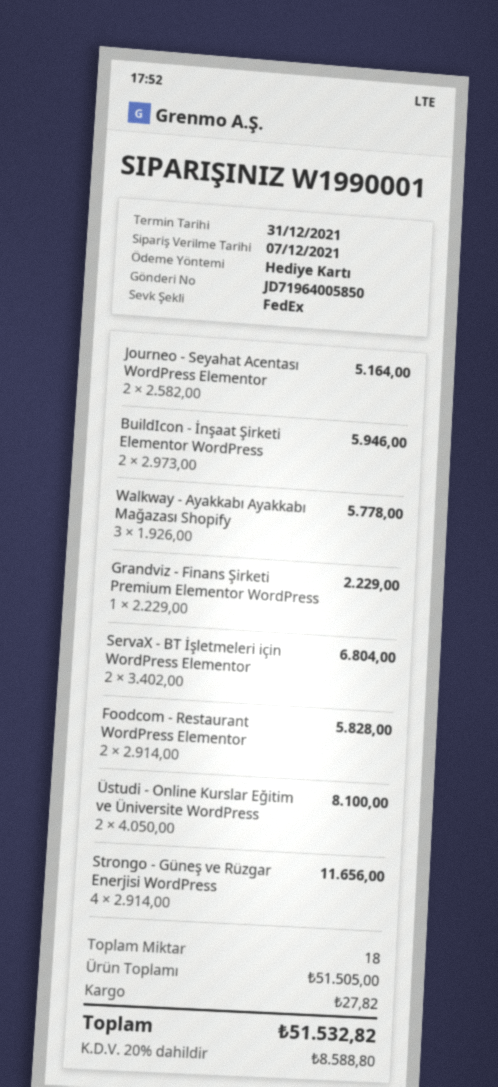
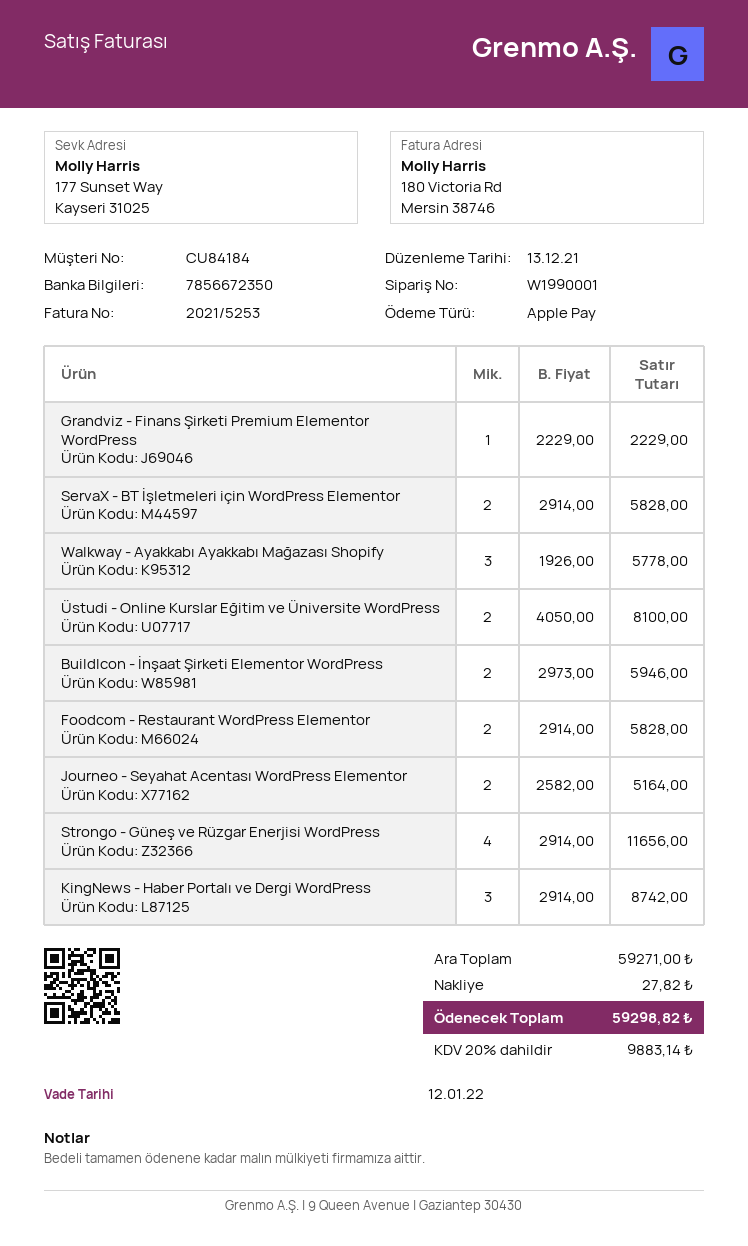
payment method: gift card -> Apple Pay
ServaX - BT İşletmeleri için WordPress Elementor: 2 x 3402.00 = 6804.00 -> 2 x 2914.00 = 5828.00
KingNews - Haber Portalı ve Dergi WordPress: none -> 3 x 2914.00 = 8742.00
subtotal: 51505.00 -> 59271.00
tax: 20% = 8588.80 -> 20% = 9883.14
total: 51532.82 -> 59298.82

